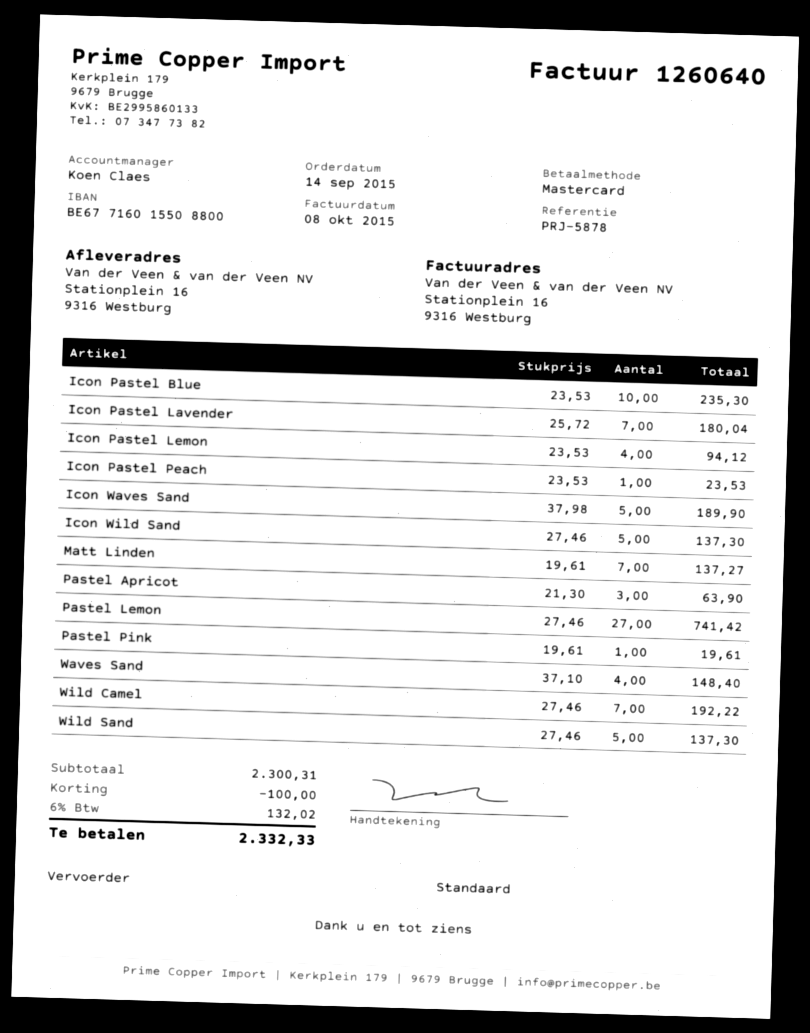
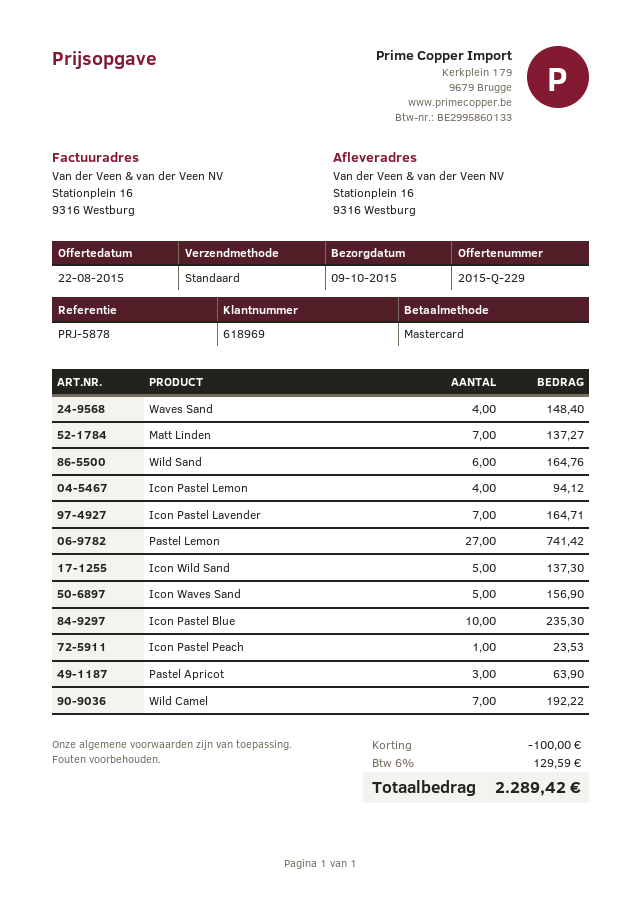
Icon Pastel Lavender: 7 for 180.04 -> 7 for 164.71
Icon Waves Sand: 5 for 189.90 -> 5 for 156.90
Pastel Pink: 1 for 19.61 -> none
Wild Sand: 5 for 137.30 -> 6 for 164.76
tax: 6% = 132.02 -> 6% = 129.59
total: 2332.33 -> 2289.42

